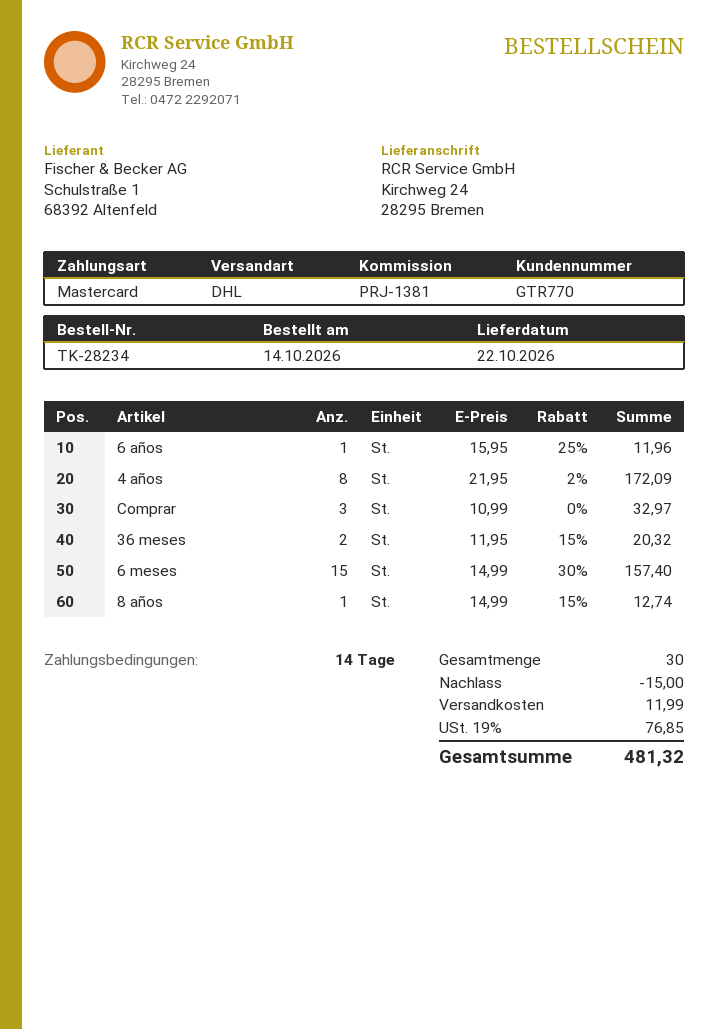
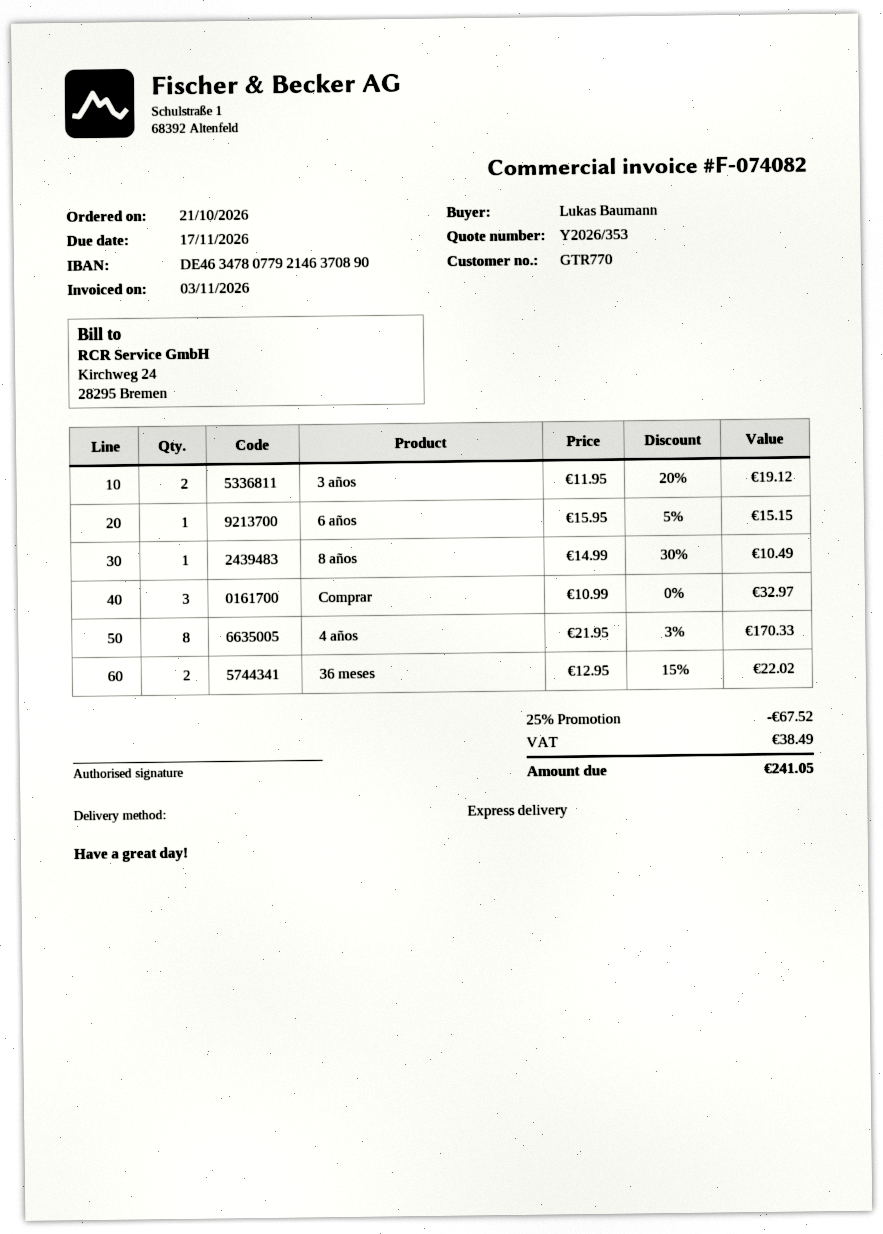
order date: 2026-10-14 -> 2026-10-21
shipping method: DHL -> express
6 años: 1 x 15.95 - 25% = 11.96 -> 1 x 15.95 - 5% = 15.15
4 años: 8 x 21.95 - 2% = 172.09 -> 8 x 21.95 - 3% = 170.33
36 meses: 2 x 11.95 - 15% = 20.32 -> 2 x 12.95 - 15% = 22.02
6 meses: 15 x 14.99 - 30% = 157.40 -> none
8 años: 1 x 14.99 - 15% = 12.74 -> 1 x 14.99 - 30% = 10.49
3 años: none -> 2 x 11.95 - 20% = 19.12
discount: 15.00 -> 67.52
shipping: 11.99 -> none
tax: 76.85 -> 38.49
total: 481.32 -> 241.05

